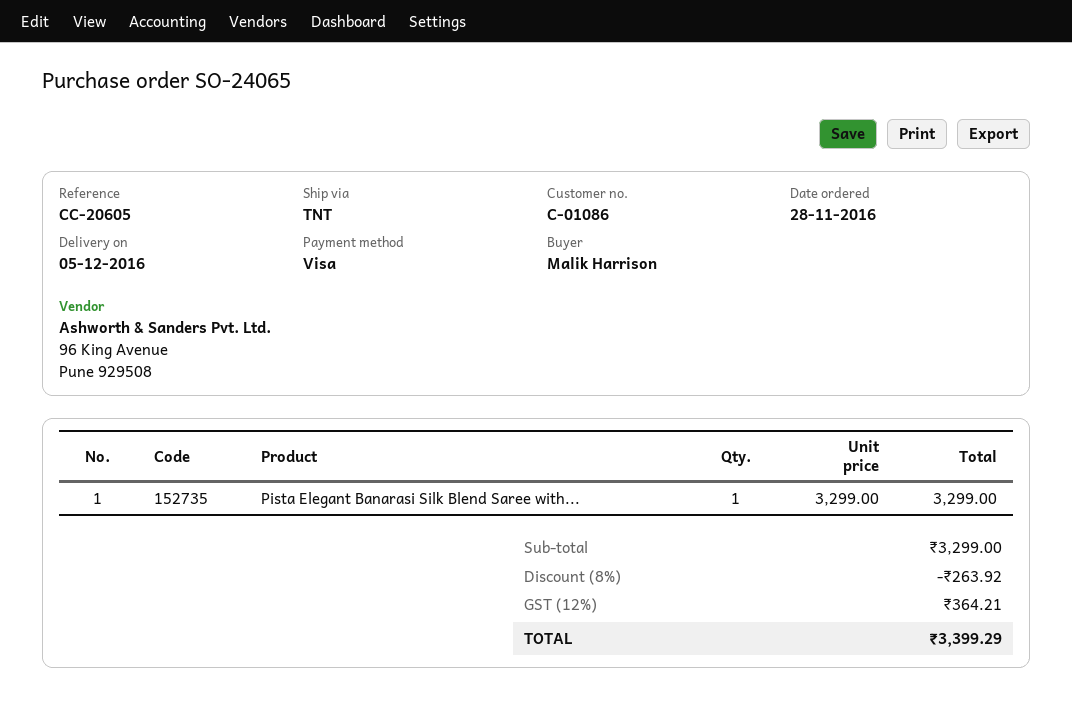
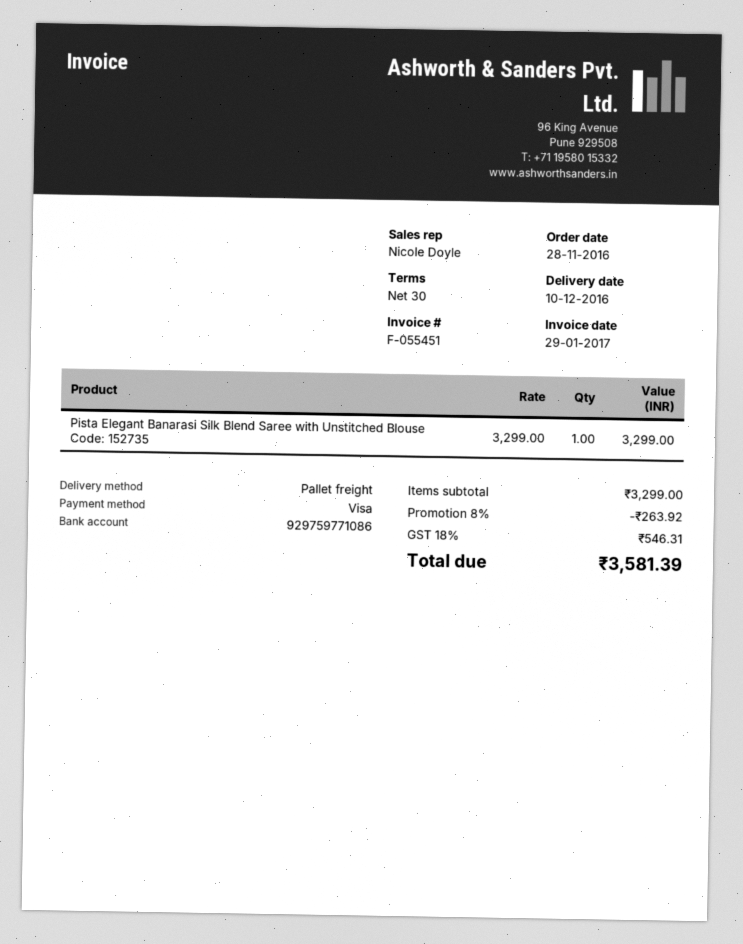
delivery date: 2016-12-05 -> 2016-12-10
shipping method: TNT -> pallet freight
tax: 12% = 364.21 -> 18% = 546.31
total: 3399.29 -> 3581.39

